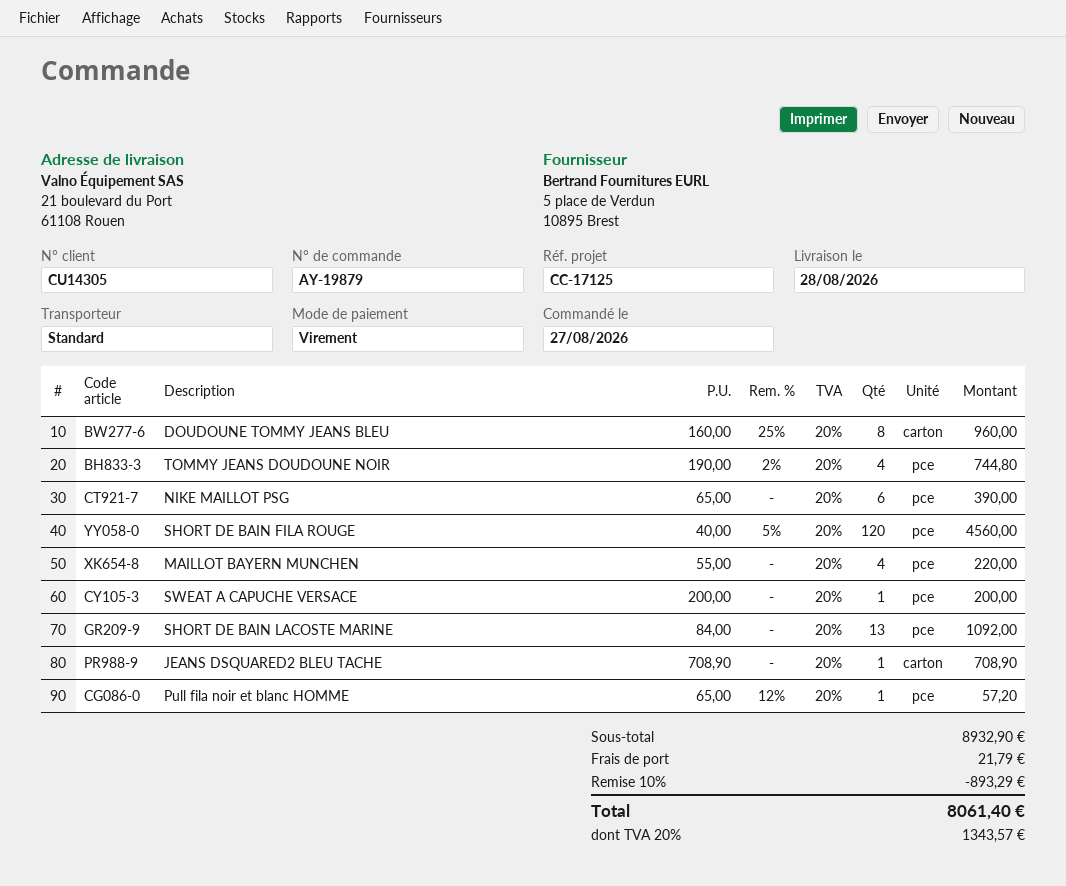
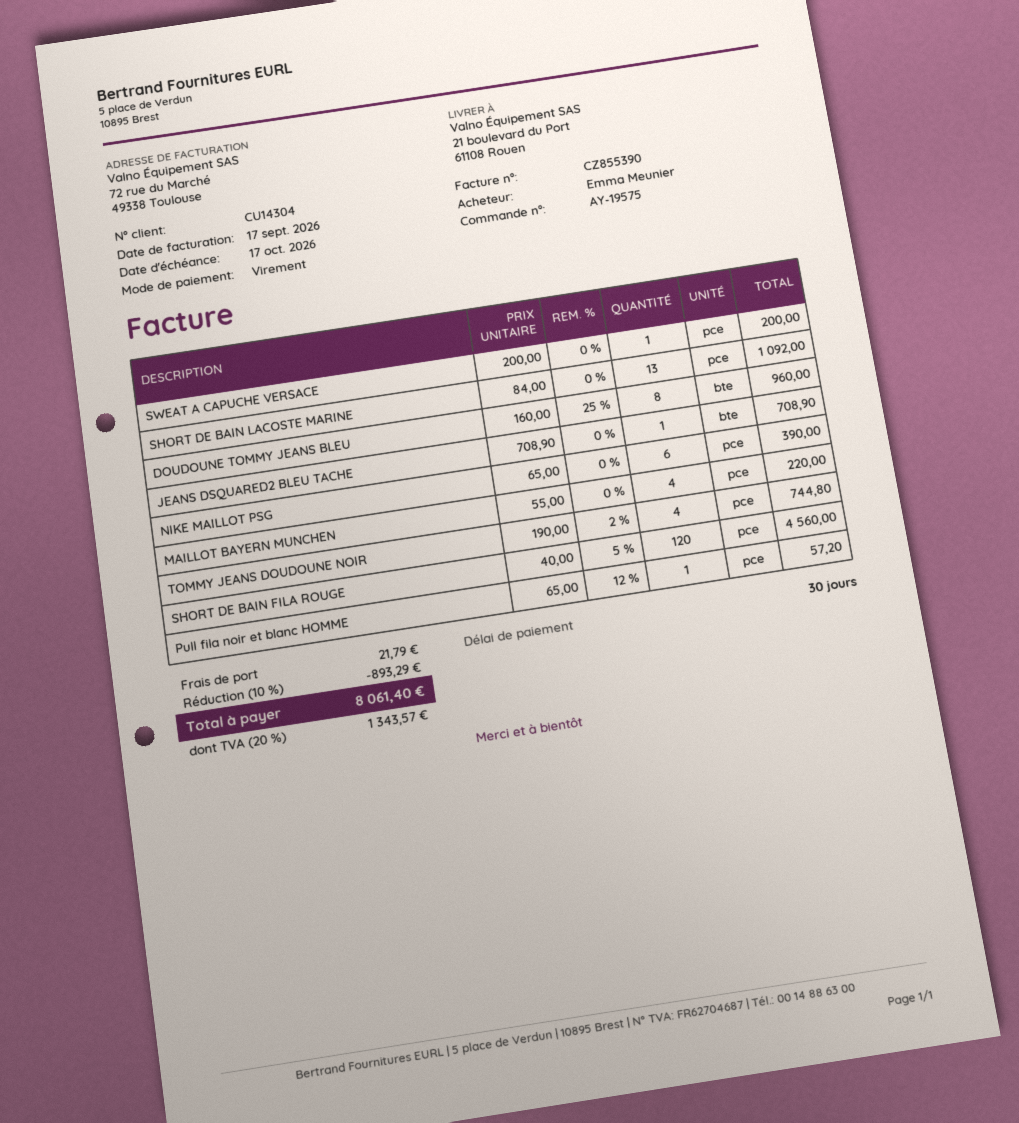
order number: AY-19879 -> AY-19575
customer number: CU14305 -> CU14304

